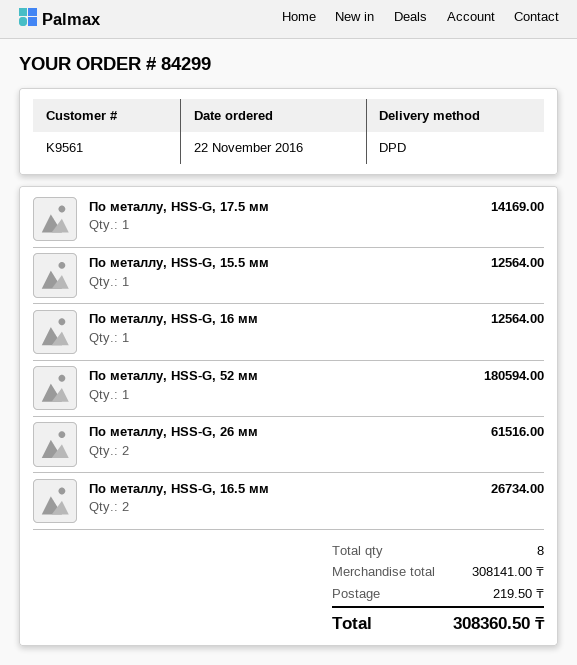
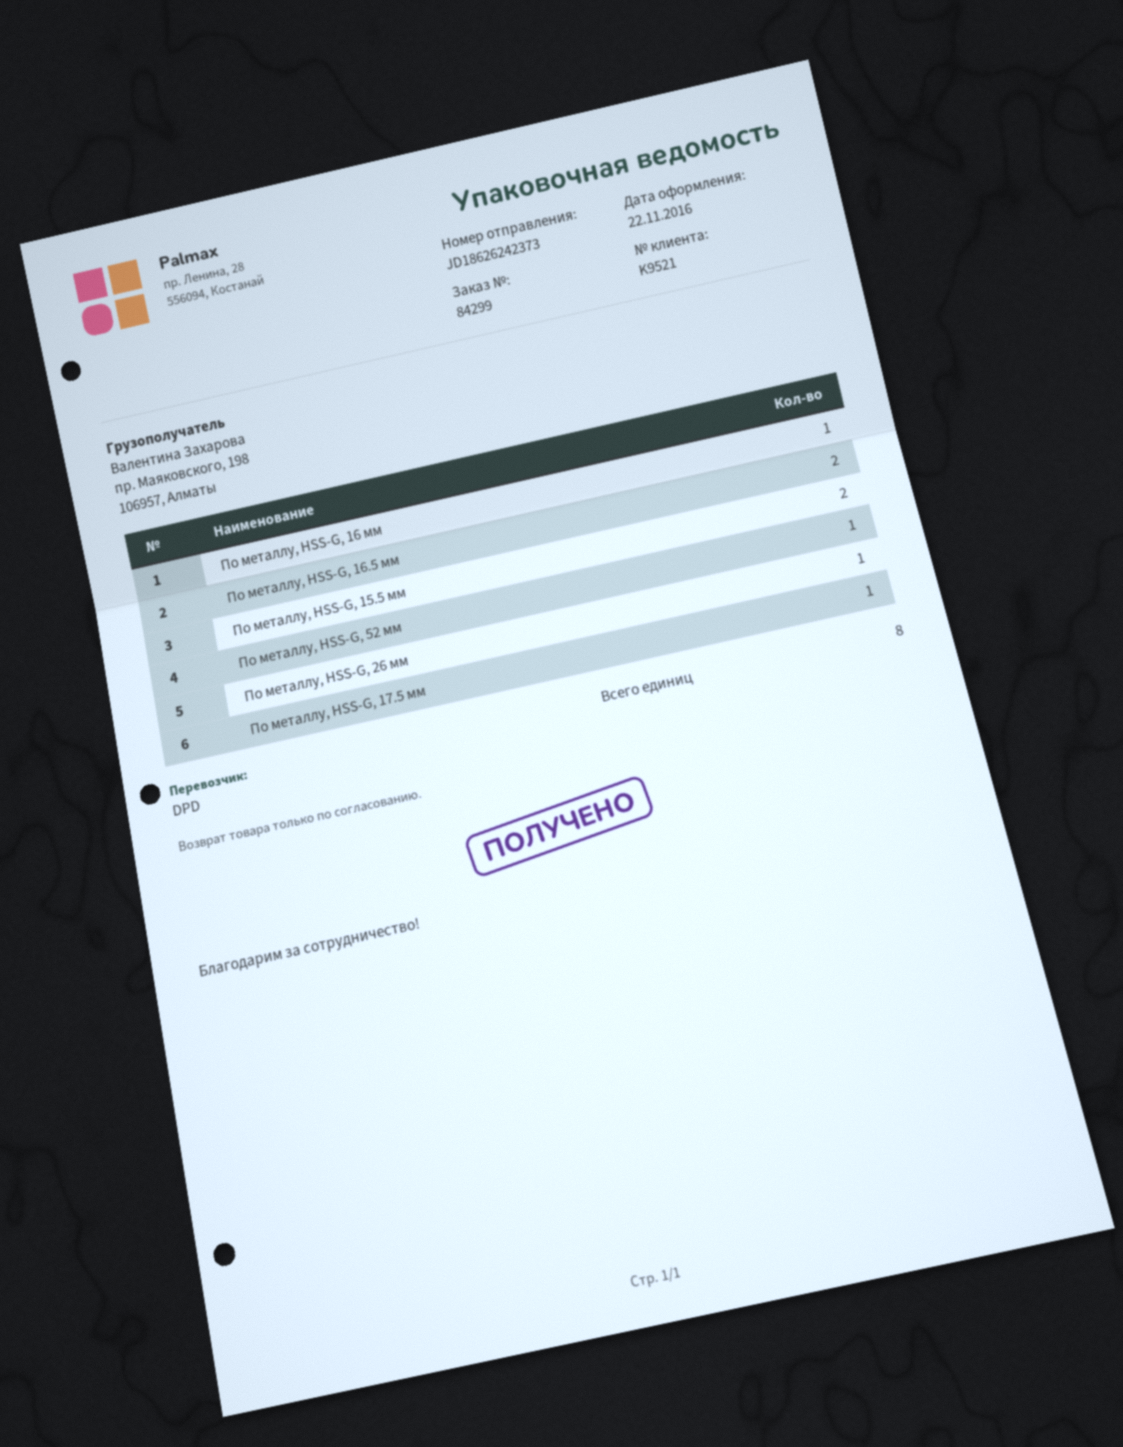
customer number: K9561 -> K9521
По металлу, HSS-G, 15.5 мм: 1 -> 2
По металлу, HSS-G, 26 мм: 2 -> 1

